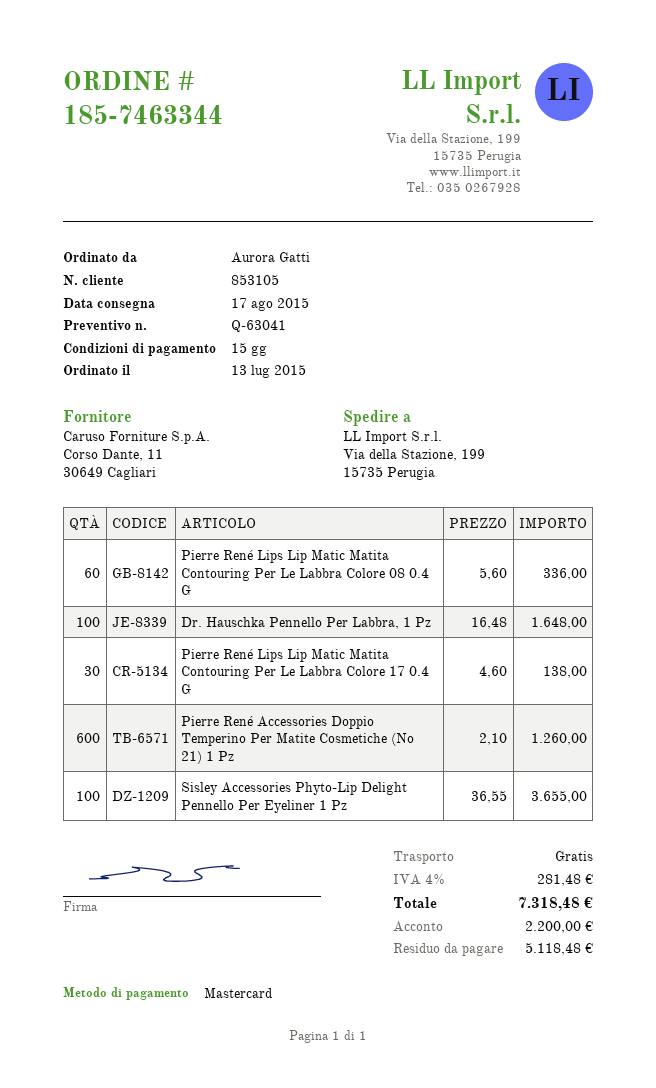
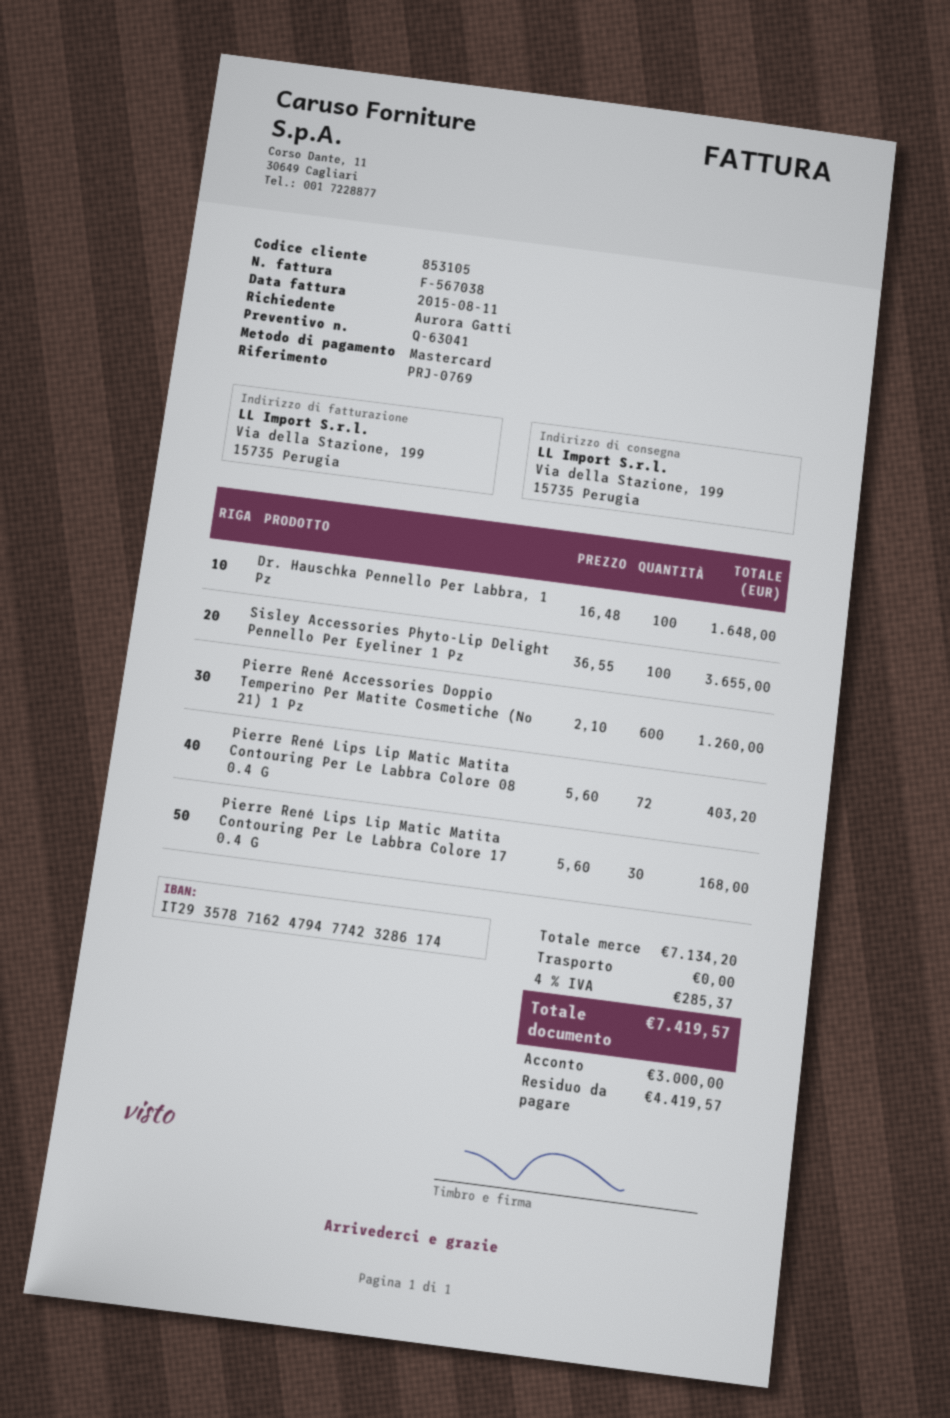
Pierre René Lips Lip Matic Matita Contouring Per Le Labbra Colore 08 0.4 G: 60 x 5.60 = 336.00 -> 72 x 5.60 = 403.20
Pierre René Lips Lip Matic Matita Contouring Per Le Labbra Colore 17 0.4 G: 30 x 4.60 = 138.00 -> 30 x 5.60 = 168.00
tax: 4% = 281.48 -> 4% = 285.37
total: 7318.48 -> 7419.57
deposit: 2200.00 -> 3000.00
balance: 5118.48 -> 4419.57

